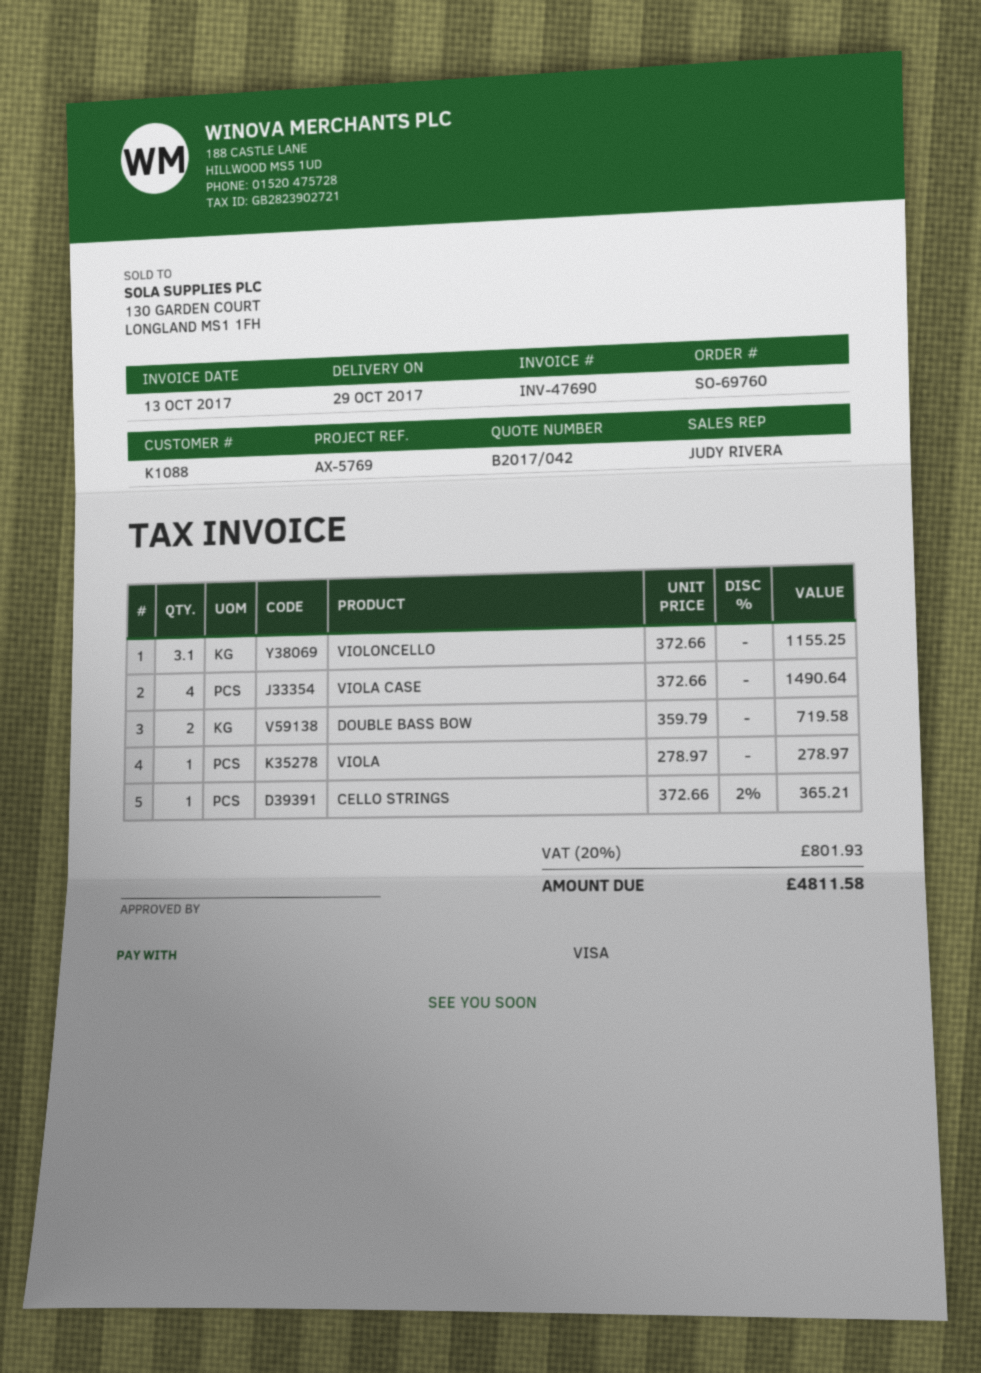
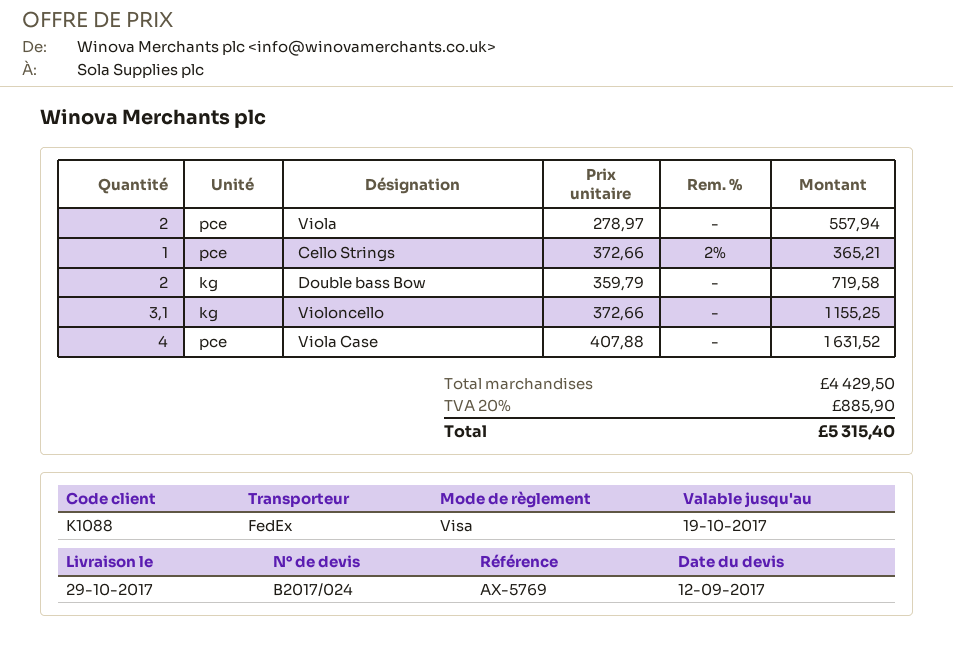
quote number: B2017/042 -> B2017/024
VIOLA CASE: 4 x 372.66 = 1490.64 -> 4 x 407.88 = 1631.52
VIOLA: 1 x 278.97 = 278.97 -> 2 x 278.97 = 557.94
tax: 20% = 801.93 -> 20% = 885.90
total: 4811.58 -> 5315.40

